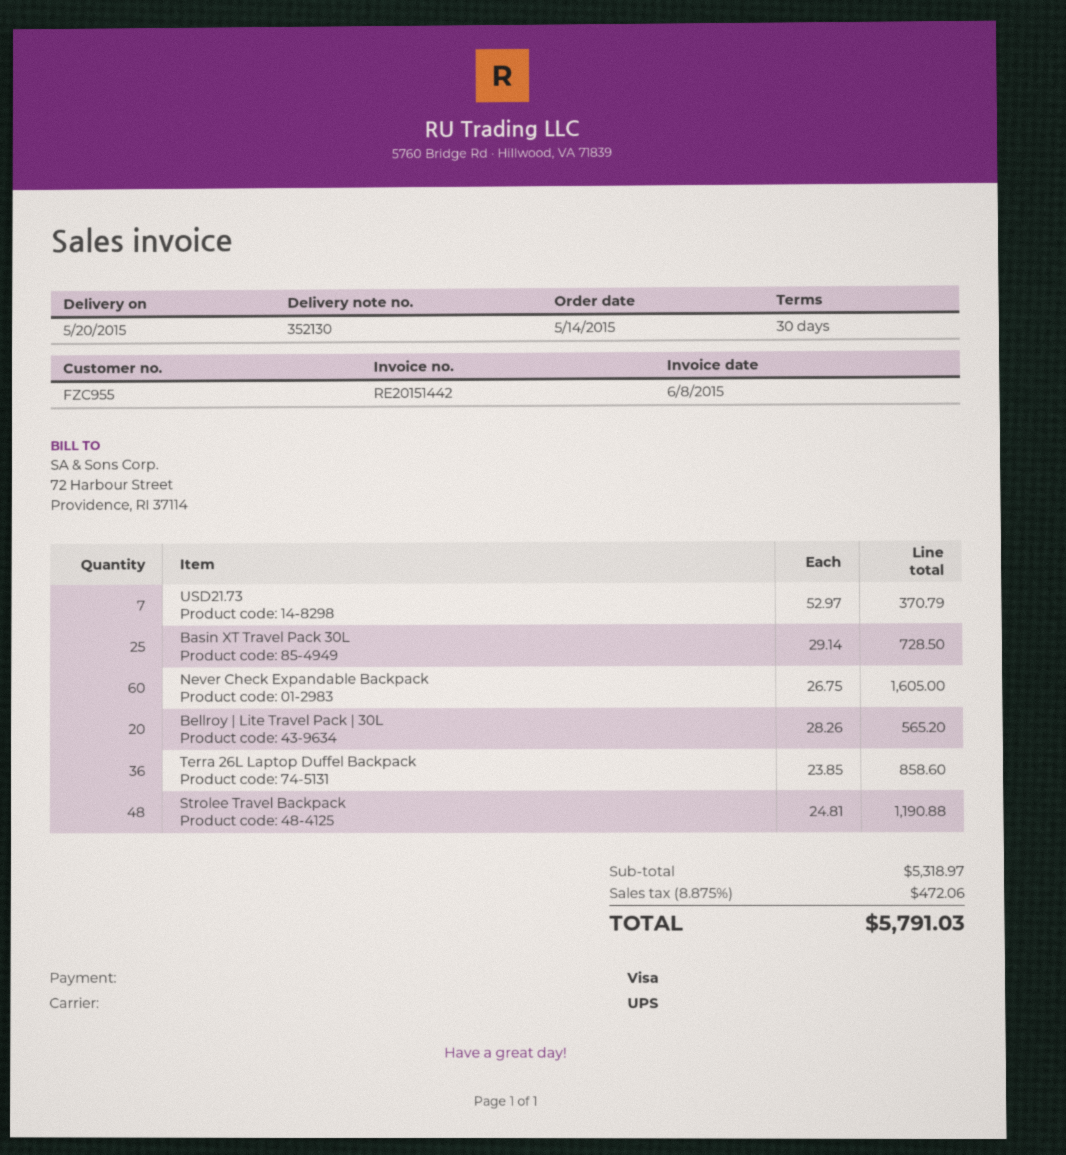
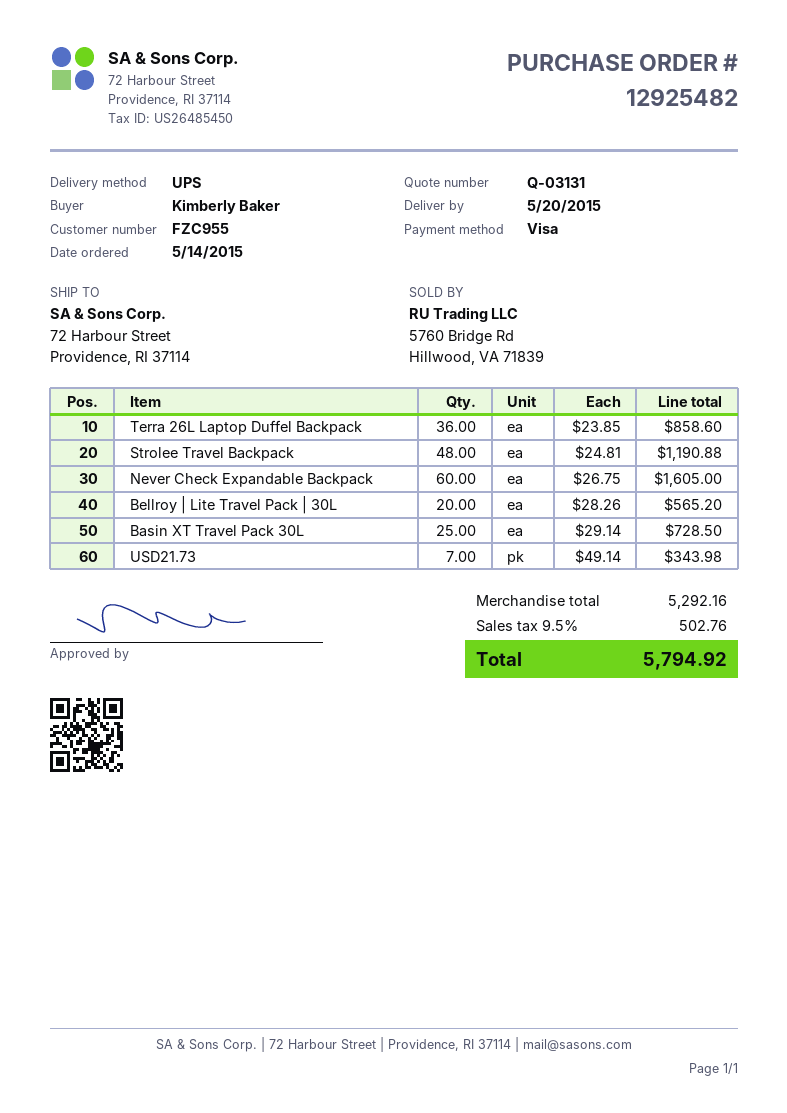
USD21.73: 7 x 52.97 = 370.79 -> 7 x 49.14 = 343.98
subtotal: 5318.97 -> 5292.16
tax: 8.875% = 472.06 -> 9.5% = 502.76
total: 5791.03 -> 5794.92

